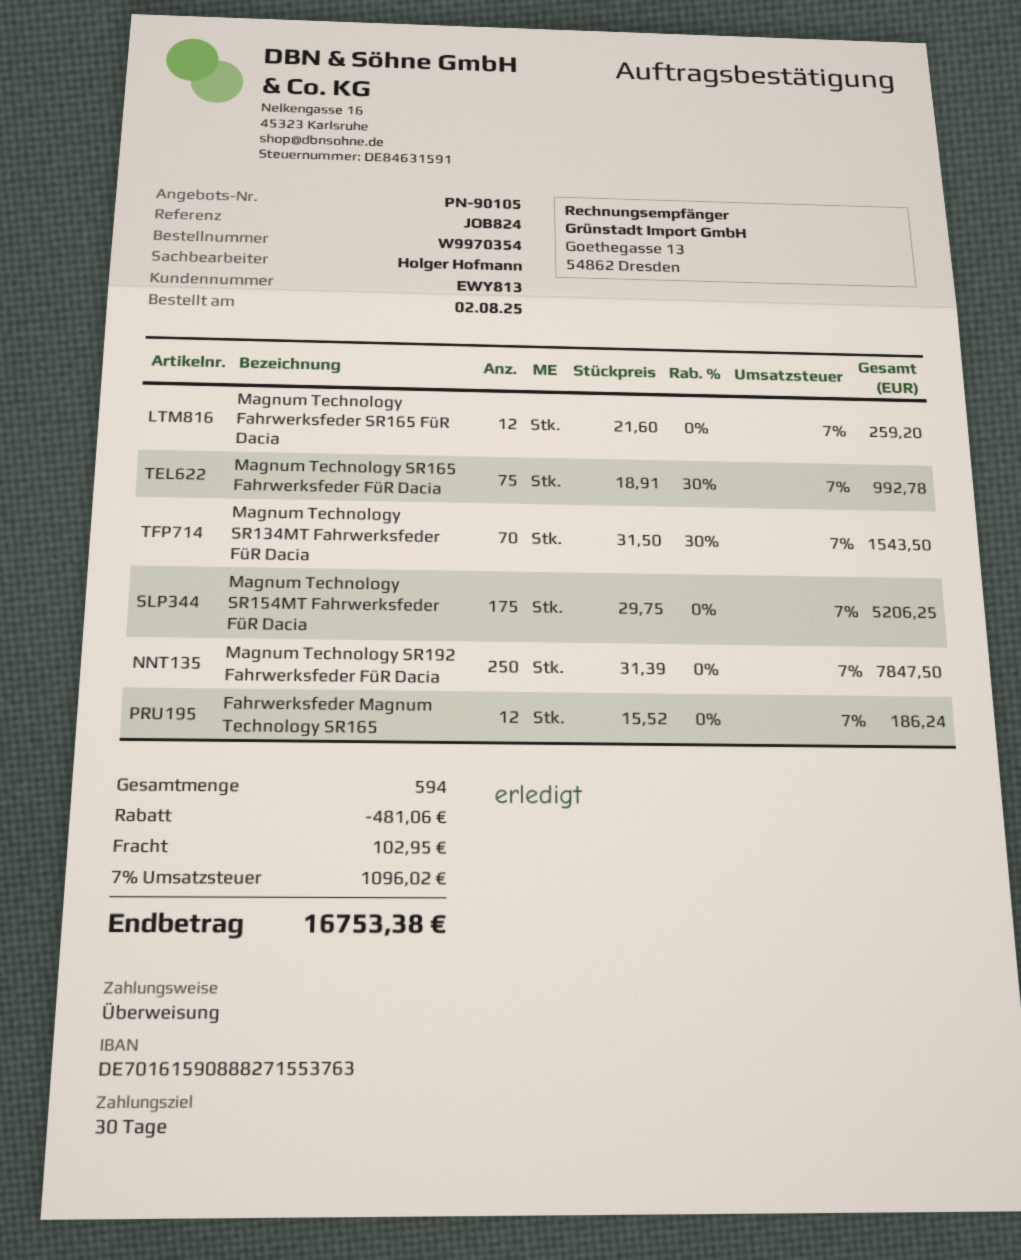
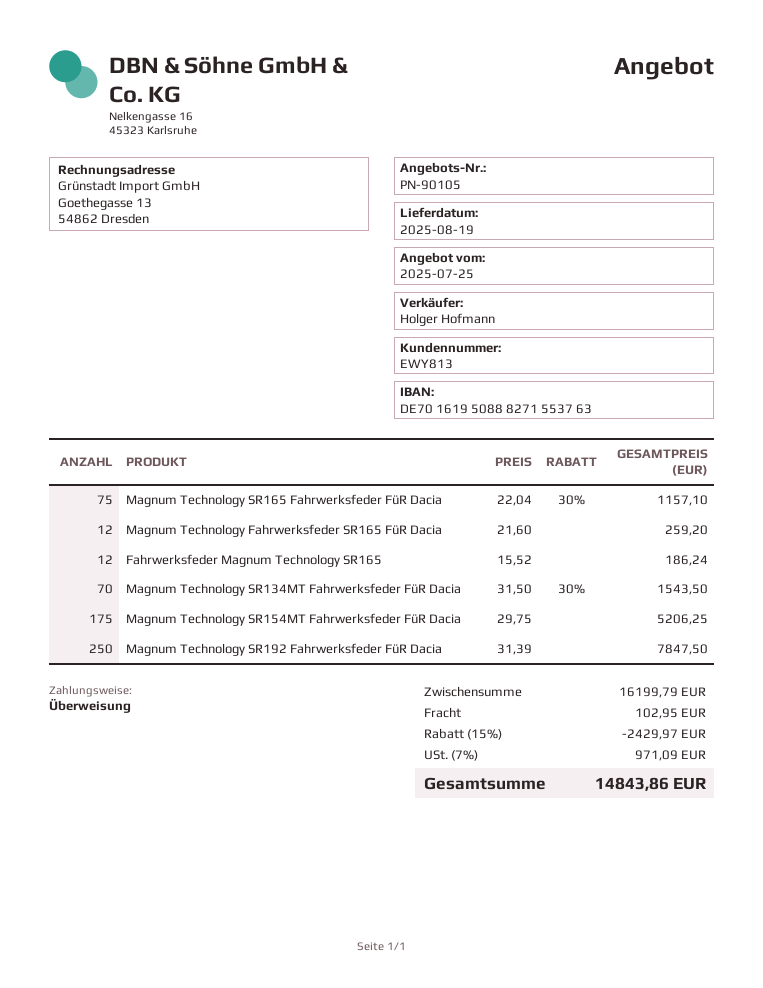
bank account: DE70161590888271553763 -> DE70161950888271553763
Magnum Technology SR165 Fahrwerksfeder FüR Dacia: 75 x 18.91 - 30% = 992.78 -> 75 x 22.04 - 30% = 1157.10
discount: 481.06 -> 2429.97
tax: 7% = 1096.02 -> 7% = 971.09
total: 16753.38 -> 14843.86

